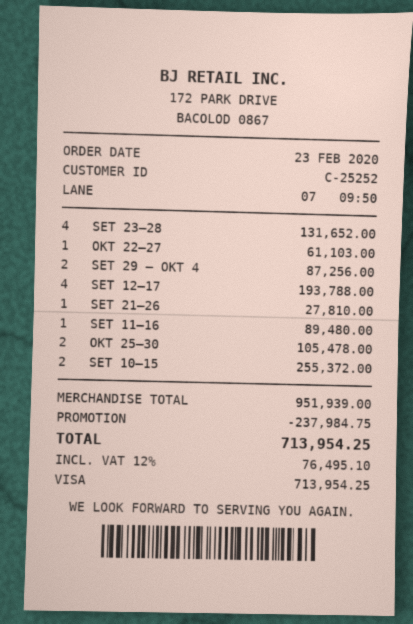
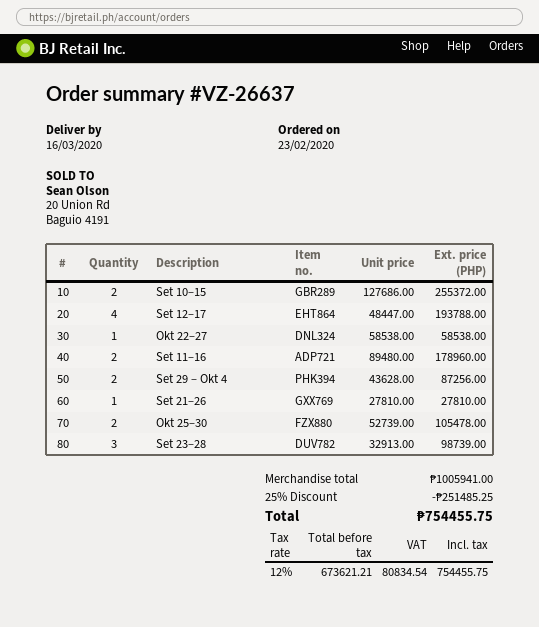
SET 23–28: 4 for 131652.00 -> 3 for 98739.00
OKT 22–27: 1 for 61103.00 -> 1 for 58538.00
SET 11–16: 1 for 89480.00 -> 2 for 178960.00
subtotal: 951939.00 -> 1005941.00
discount: 237984.75 -> 251485.25
tax: 12% = 76495.10 -> 12% = 80834.54
total: 713954.25 -> 754455.75

